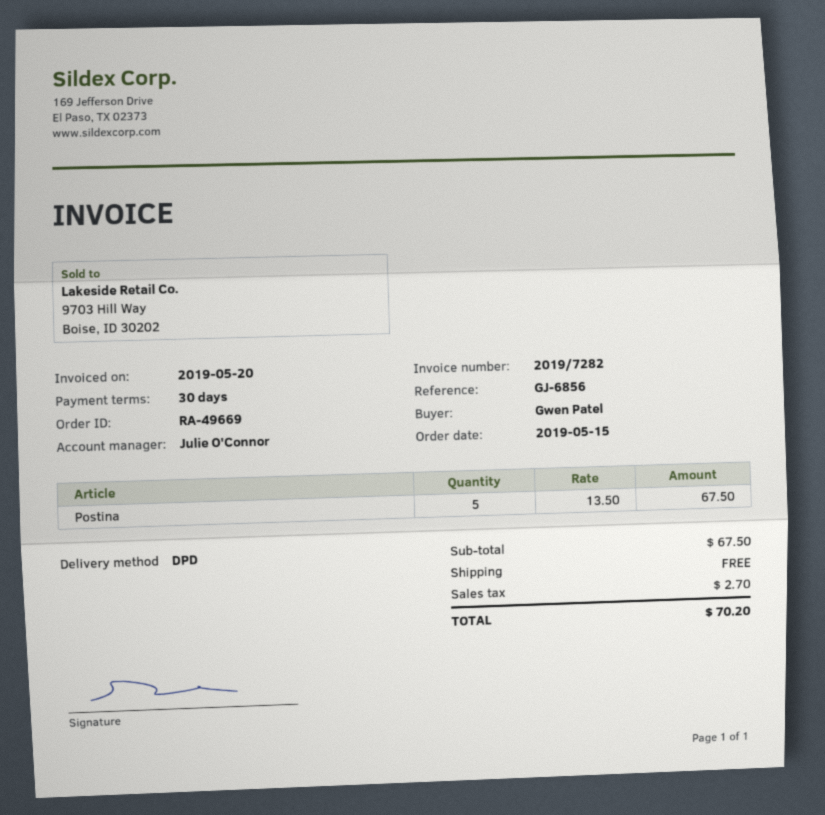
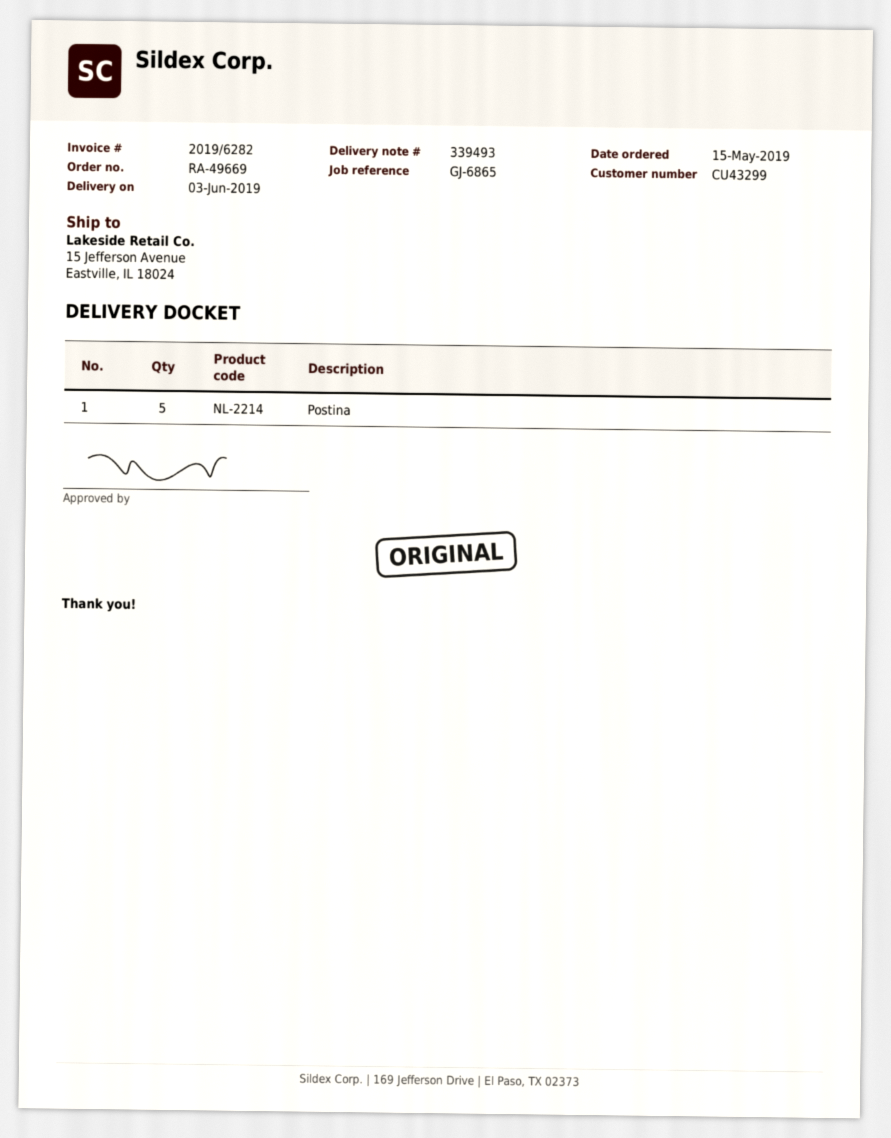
invoice number: 2019/7282 -> 2019/6282
reference: GJ-6856 -> GJ-6865

